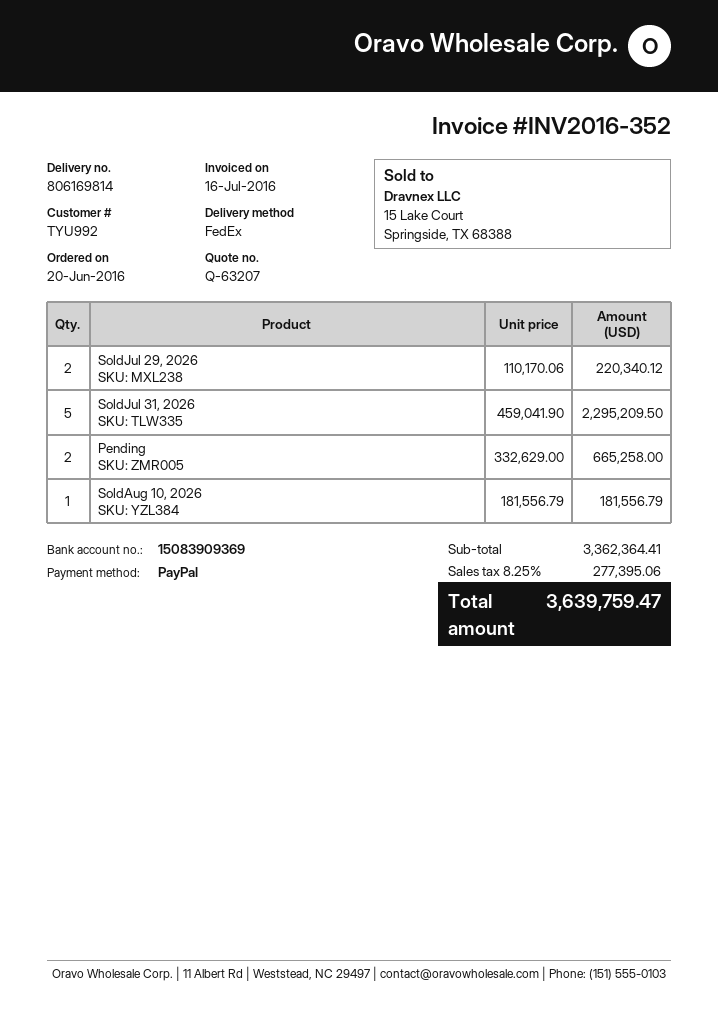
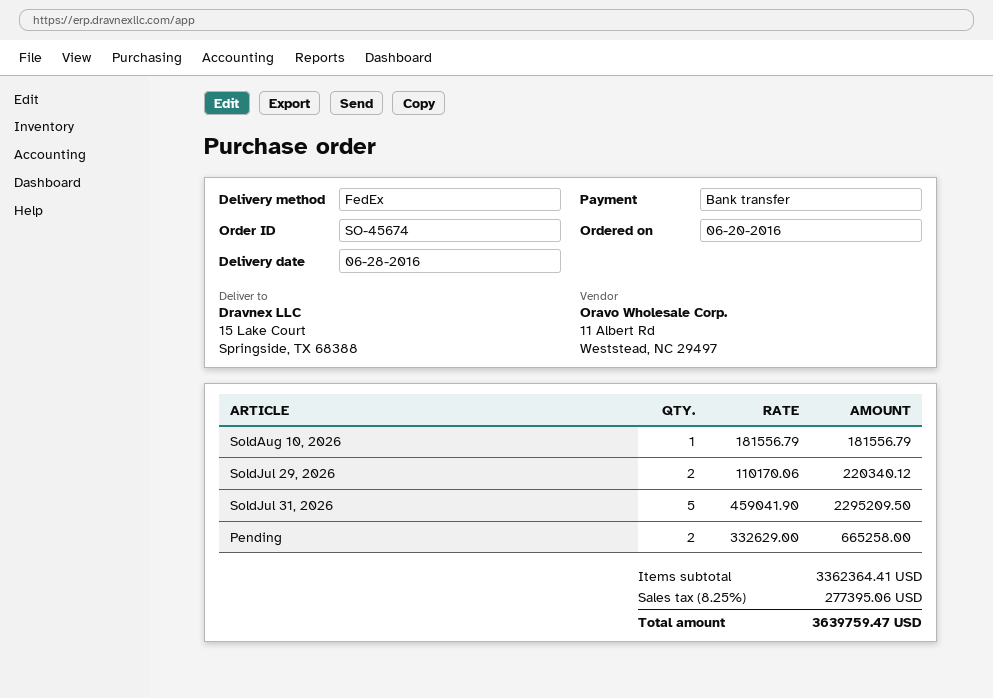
payment method: PayPal -> bank transfer

